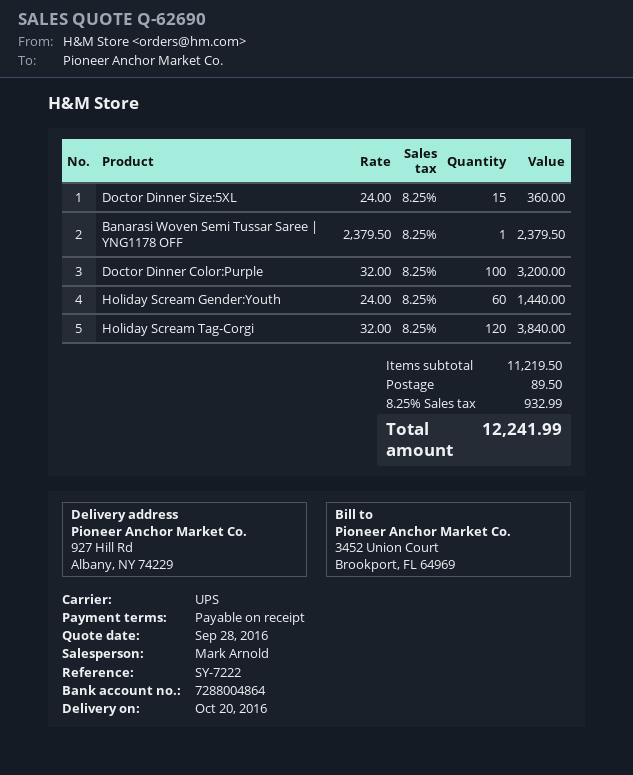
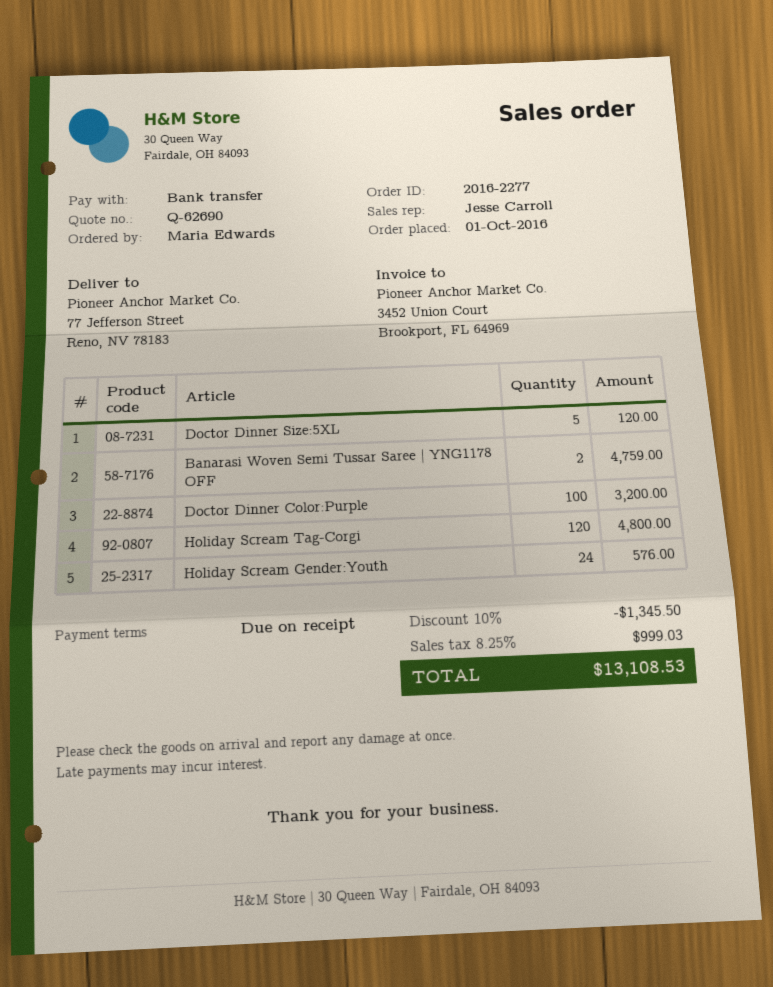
sales rep: Mark Arnold -> Jesse Carroll
ship to: 927 Hill Rd, Albany, NY 74229 -> 77 Jefferson Street, Reno, NV 78183
Doctor Dinner Size:5XL: 15 for 360.00 -> 5 for 120.00
Banarasi Woven Semi Tussar Saree | YNG1178 OFF: 1 for 2379.50 -> 2 for 4759.00
Holiday Scream Gender:Youth: 60 for 1440.00 -> 24 for 576.00
Holiday Scream Tag-Corgi: 120 for 3840.00 -> 120 for 4800.00
discount: none -> 10% = 1345.50
shipping: 89.50 -> none
tax: 8.25% = 932.99 -> 8.25% = 999.03
total: 12241.99 -> 13108.53

